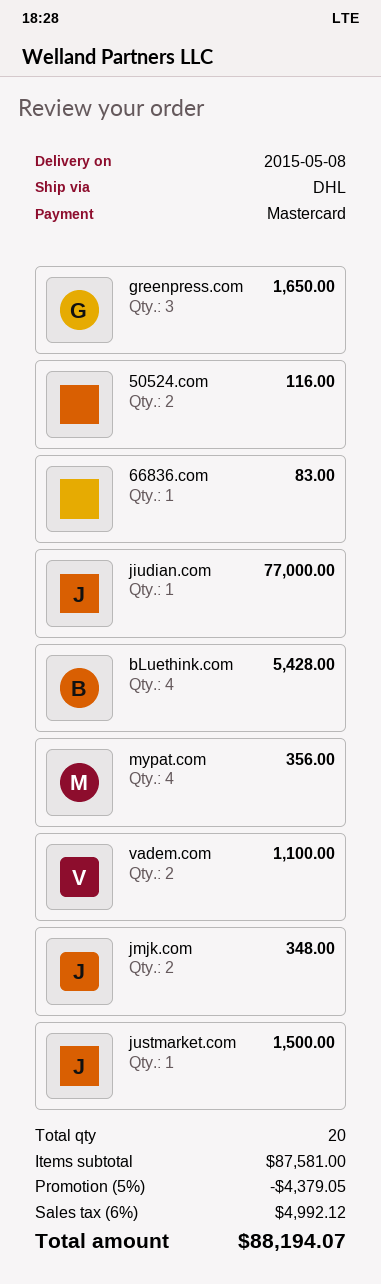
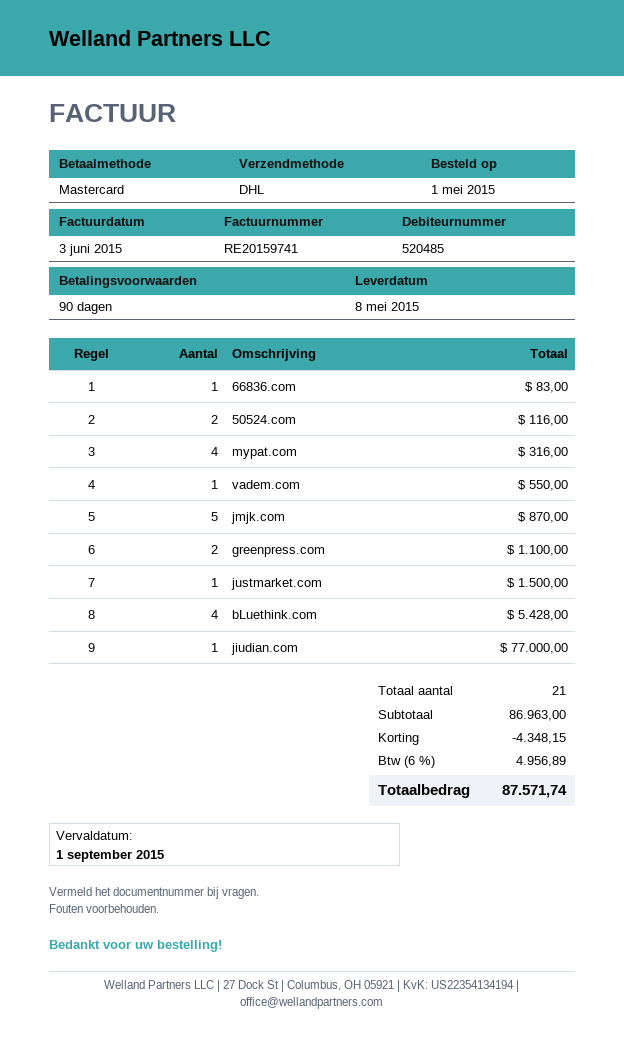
greenpress.com: 3 for 1650.00 -> 2 for 1100.00
mypat.com: 4 for 356.00 -> 4 for 316.00
vadem.com: 2 for 1100.00 -> 1 for 550.00
jmjk.com: 2 for 348.00 -> 5 for 870.00
total quantity: 20 -> 21
subtotal: 87581.00 -> 86963.00
discount: 4379.05 -> 4348.15
tax: 6% = 4992.12 -> 6% = 4956.89
total: 88194.07 -> 87571.74

